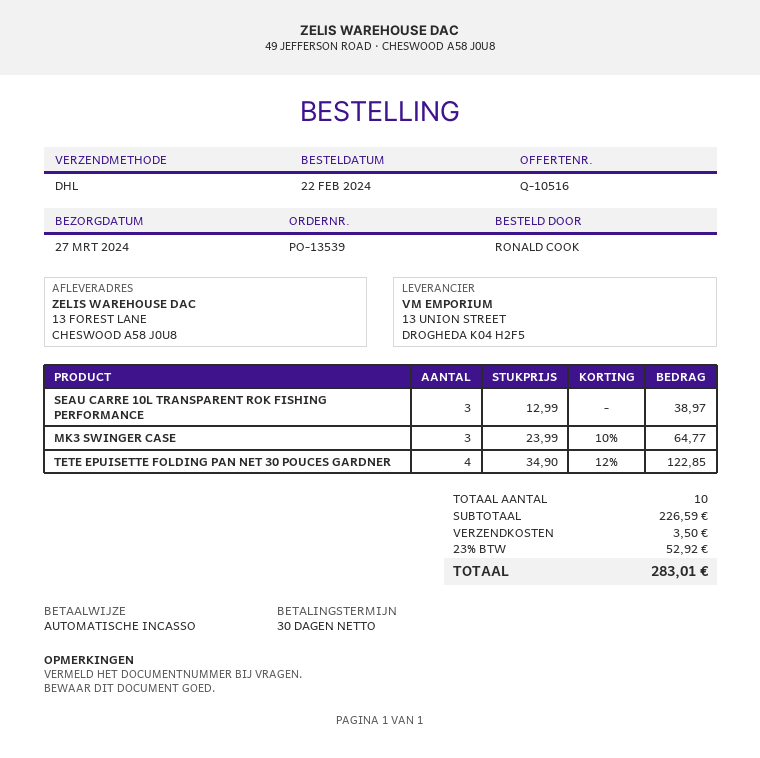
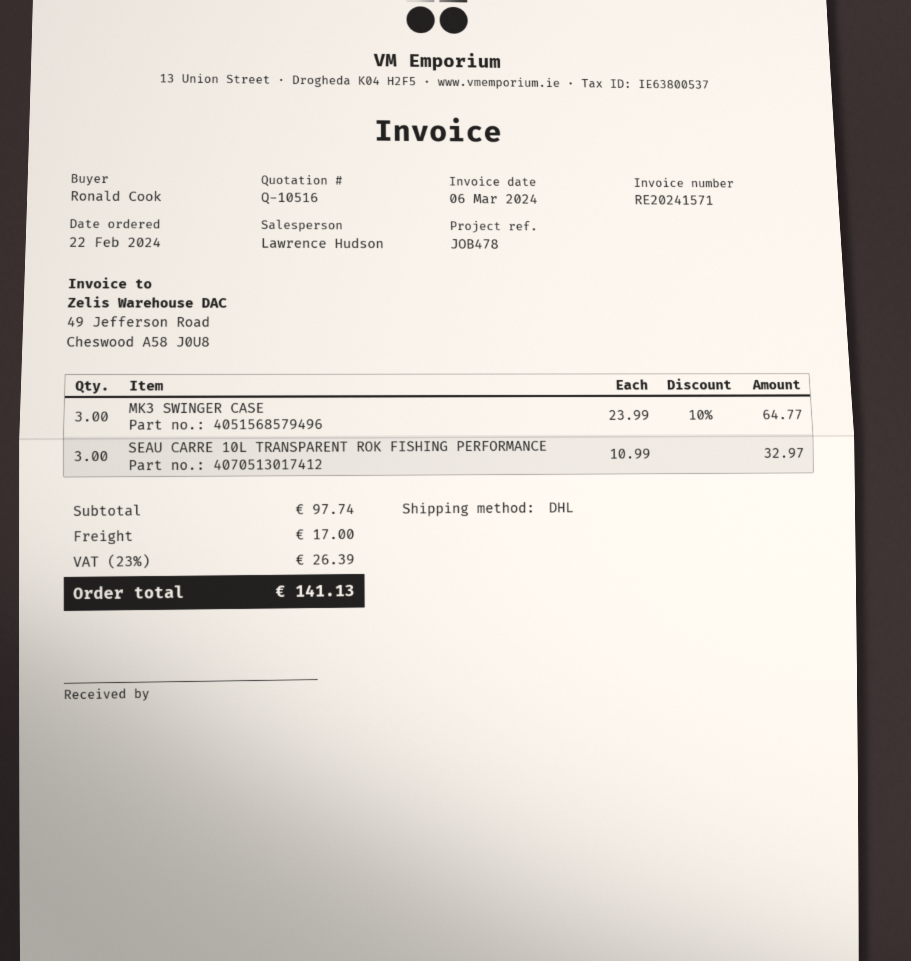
SEAU CARRE 10L TRANSPARENT ROK FISHING PERFORMANCE: 3 x 12.99 = 38.97 -> 3 x 10.99 = 32.97
TETE EPUISETTE FOLDING PAN NET 30 POUCES GARDNER: 4 x 34.90 - 12% = 122.85 -> none
subtotal: 226.59 -> 97.74
shipping: 3.50 -> 17.00
tax: 23% = 52.92 -> 23% = 26.39
total: 283.01 -> 141.13

